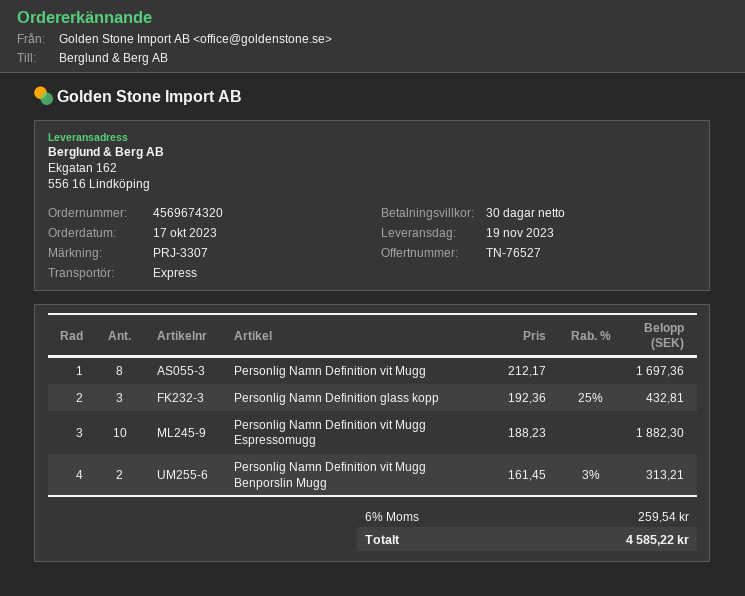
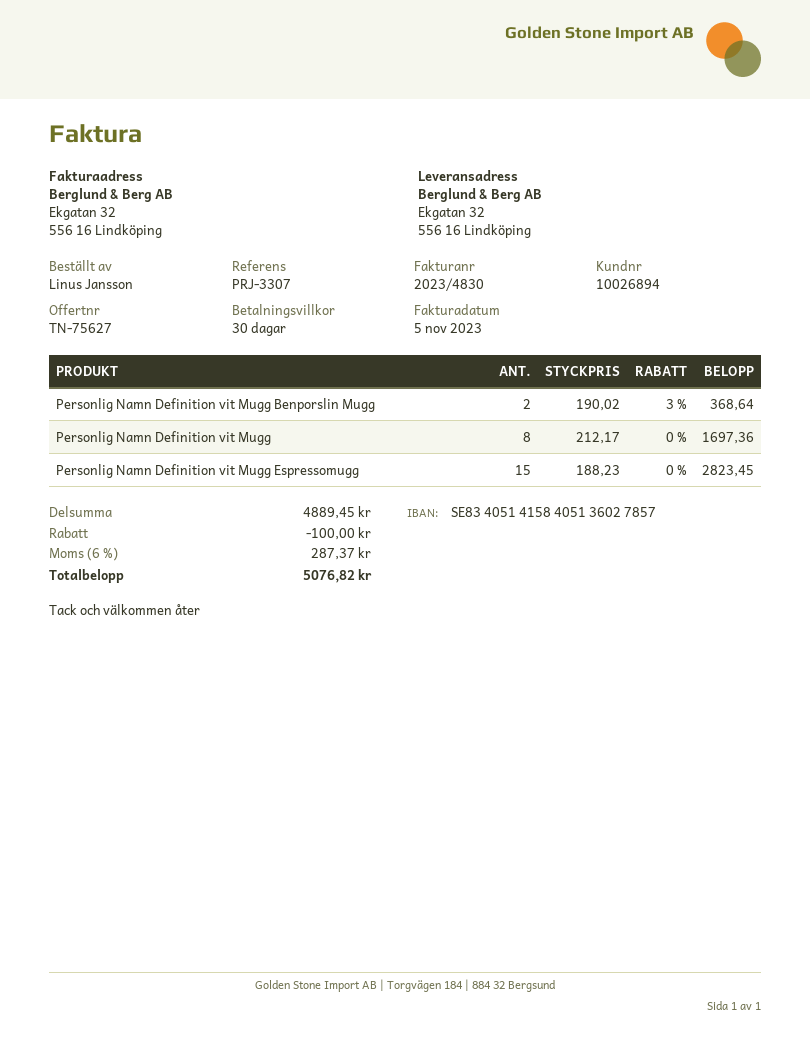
quote number: TN-76527 -> TN-75627
ship to: Ekgatan 162, 556 16 Lindköping -> Ekgatan 32, 556 16 Lindköping
Personlig Namn Definition glass kopp: 3 x 192.36 - 25% = 432.81 -> none
Personlig Namn Definition vit Mugg Espressomugg: 10 x 188.23 = 1882.30 -> 15 x 188.23 = 2823.45
Personlig Namn Definition vit Mugg Benporslin Mugg: 2 x 161.45 - 3% = 313.21 -> 2 x 190.02 - 3% = 368.64
discount: none -> 100.00
tax: 6% = 259.54 -> 6% = 287.37
total: 4585.22 -> 5076.82

